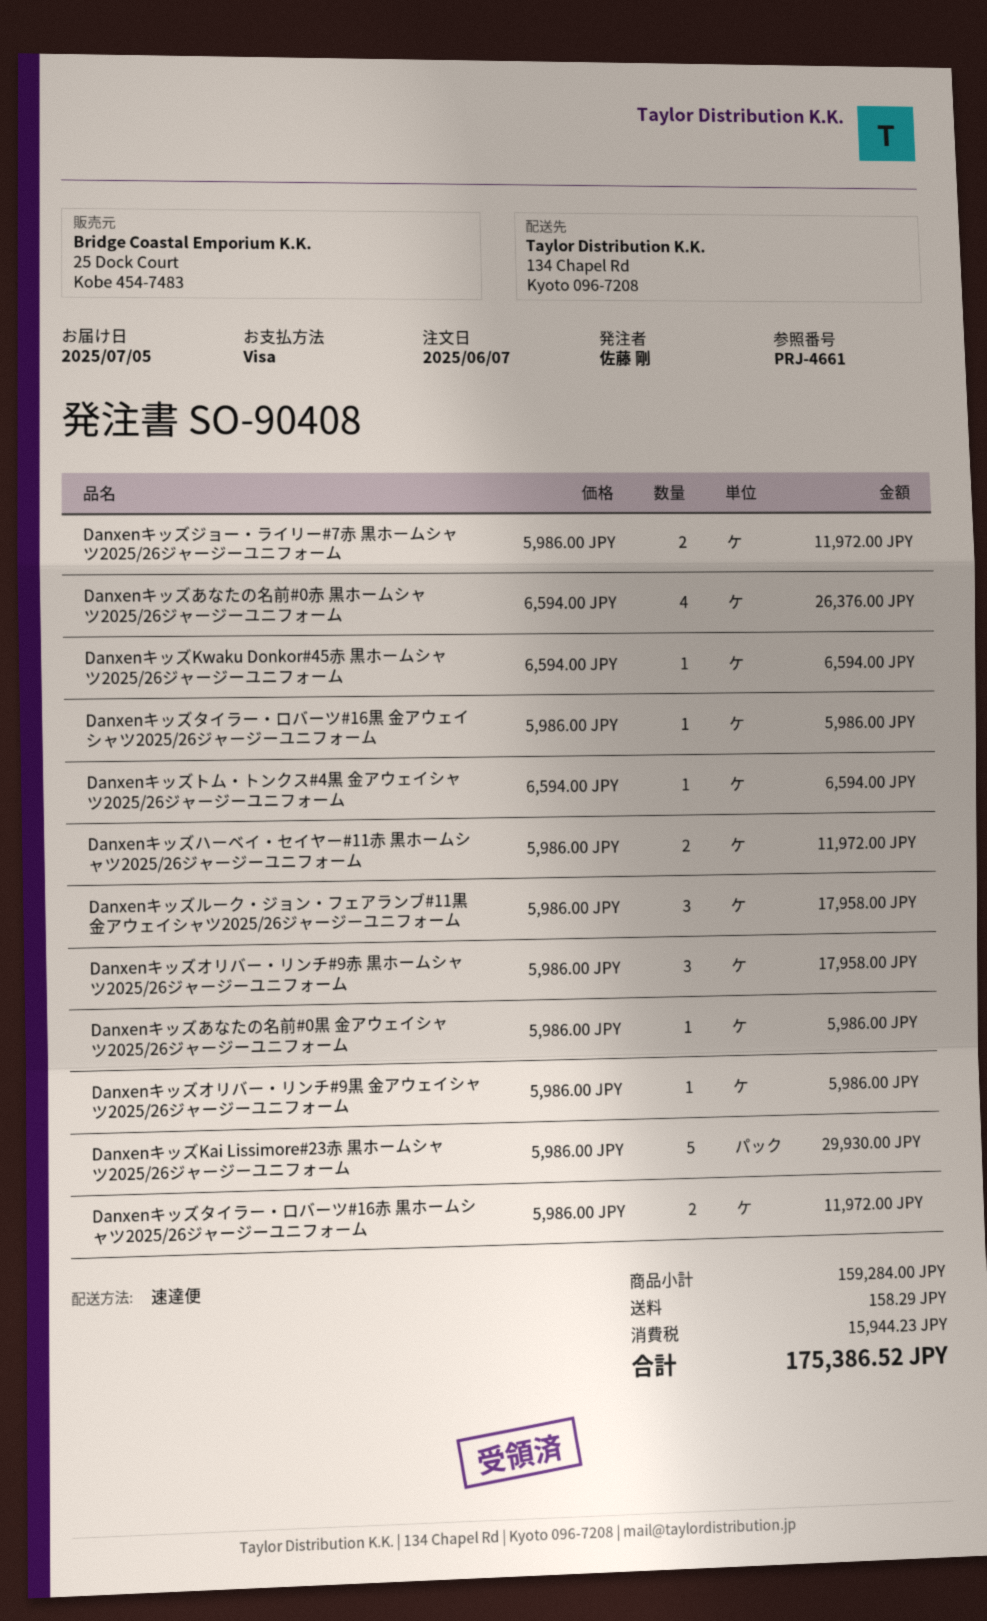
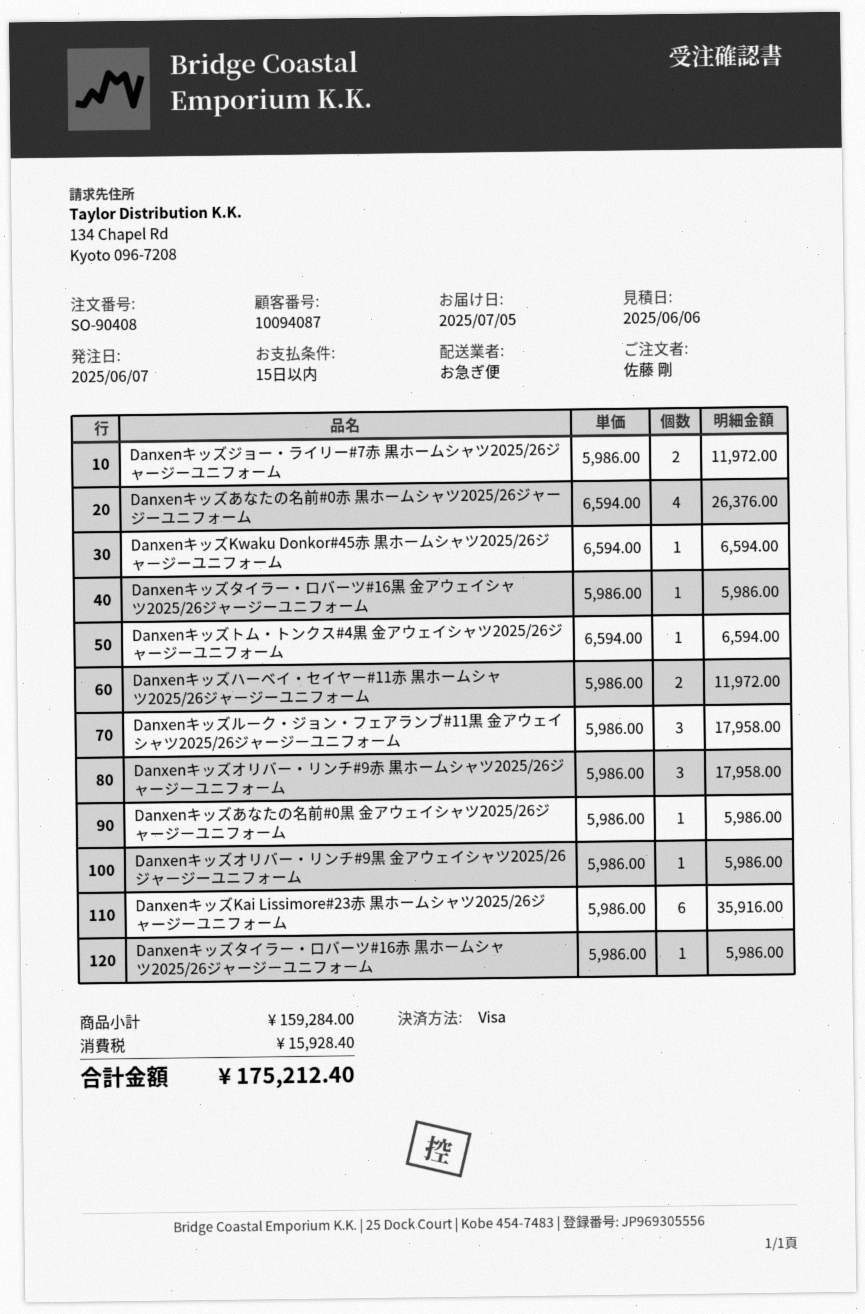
DanxenキッズKai Lissimore#23赤 黒ホームシャツ2025/26ジャージーユニフォーム: 5 x 5986.00 = 29930.00 -> 6 x 5986.00 = 35916.00
Danxenキッズタイラー・ロバーツ#16赤 黒ホームシャツ2025/26ジャージーユニフォーム: 2 x 5986.00 = 11972.00 -> 1 x 5986.00 = 5986.00
shipping: 158.29 -> none
tax: 15944.23 -> 15928.40
total: 175386.52 -> 175212.40

